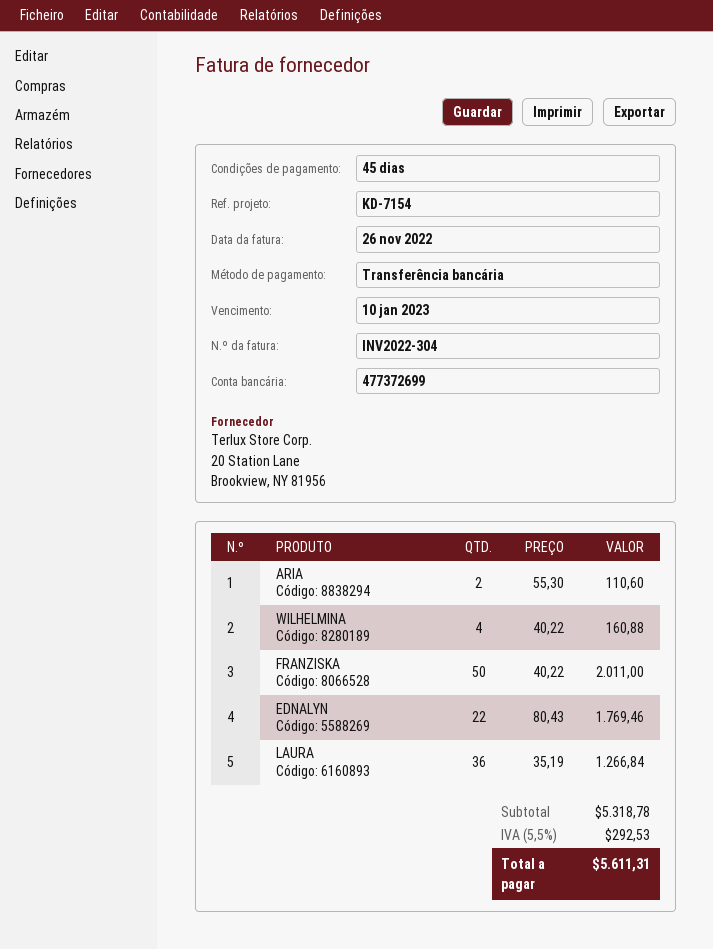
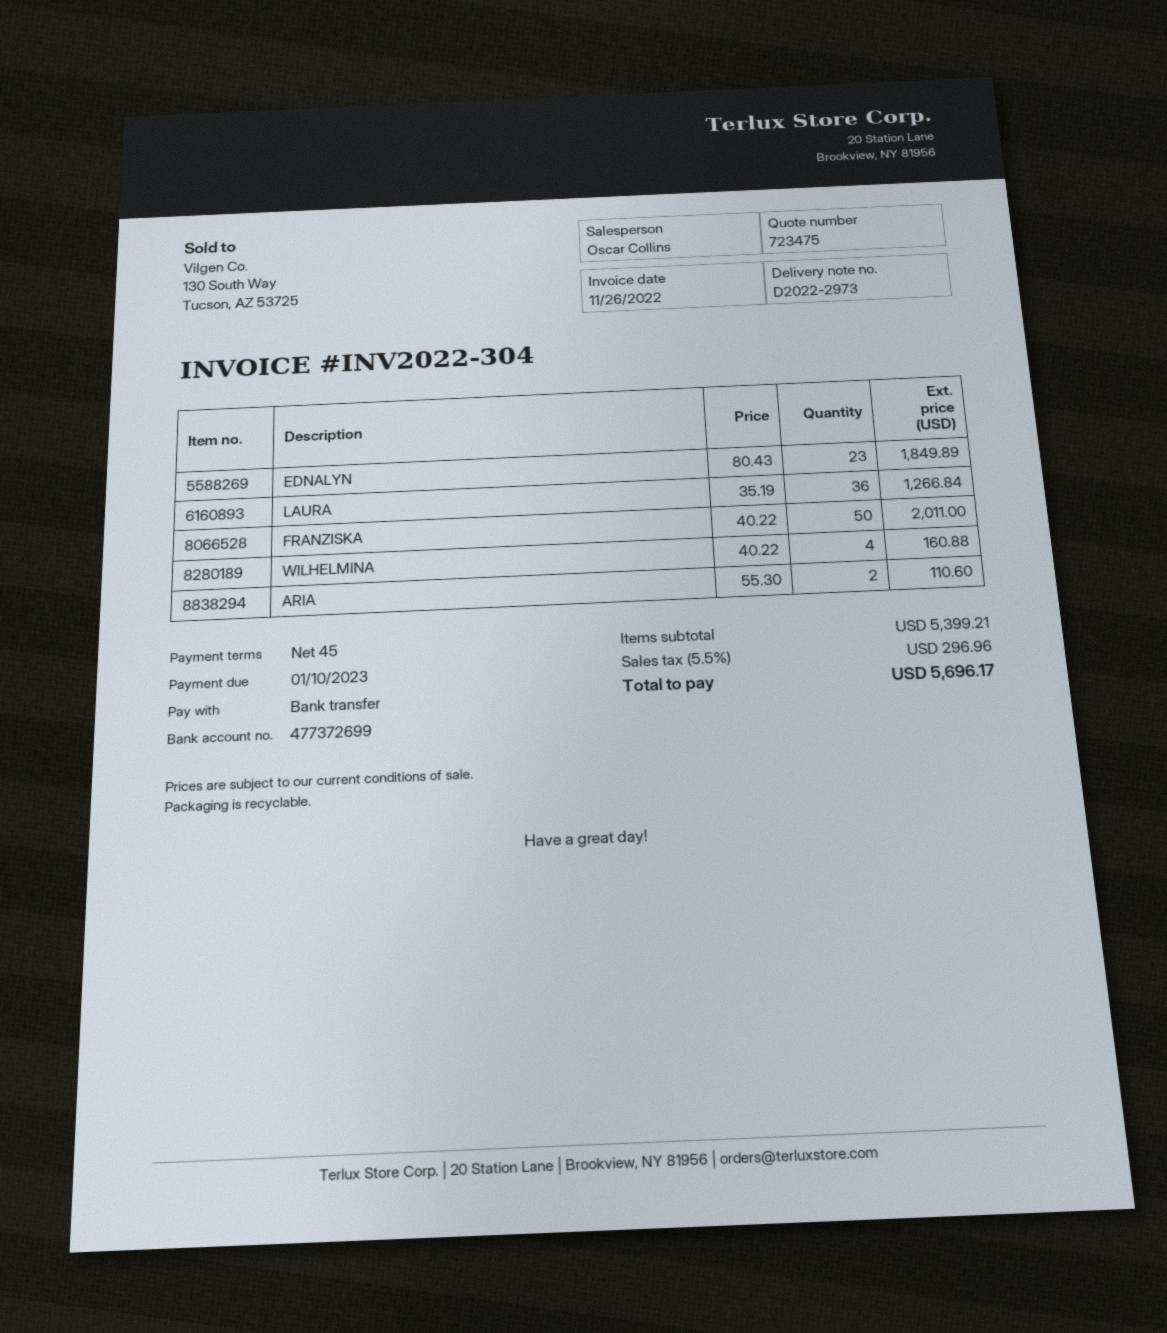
EDNALYN: 22 x 80.43 = 1769.46 -> 23 x 80.43 = 1849.89
subtotal: 5318.78 -> 5399.21
tax: 5.5% = 292.53 -> 5.5% = 296.96
total: 5611.31 -> 5696.17

